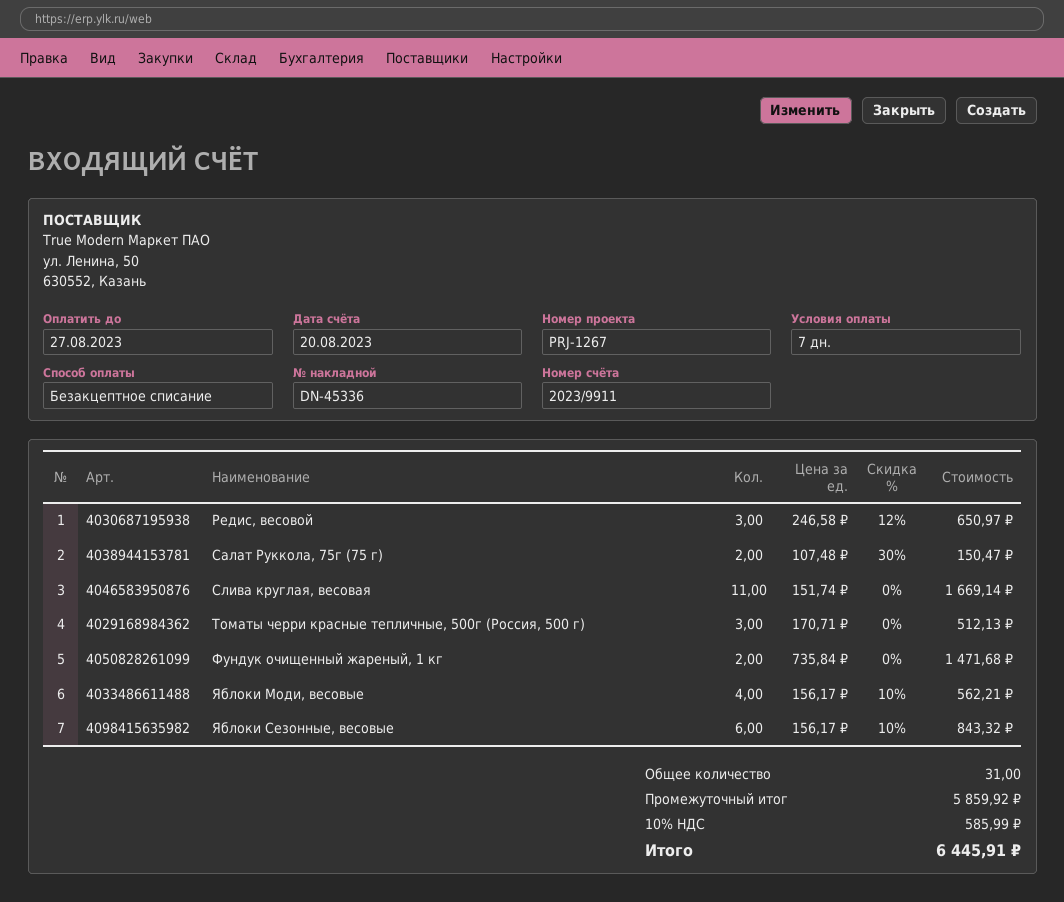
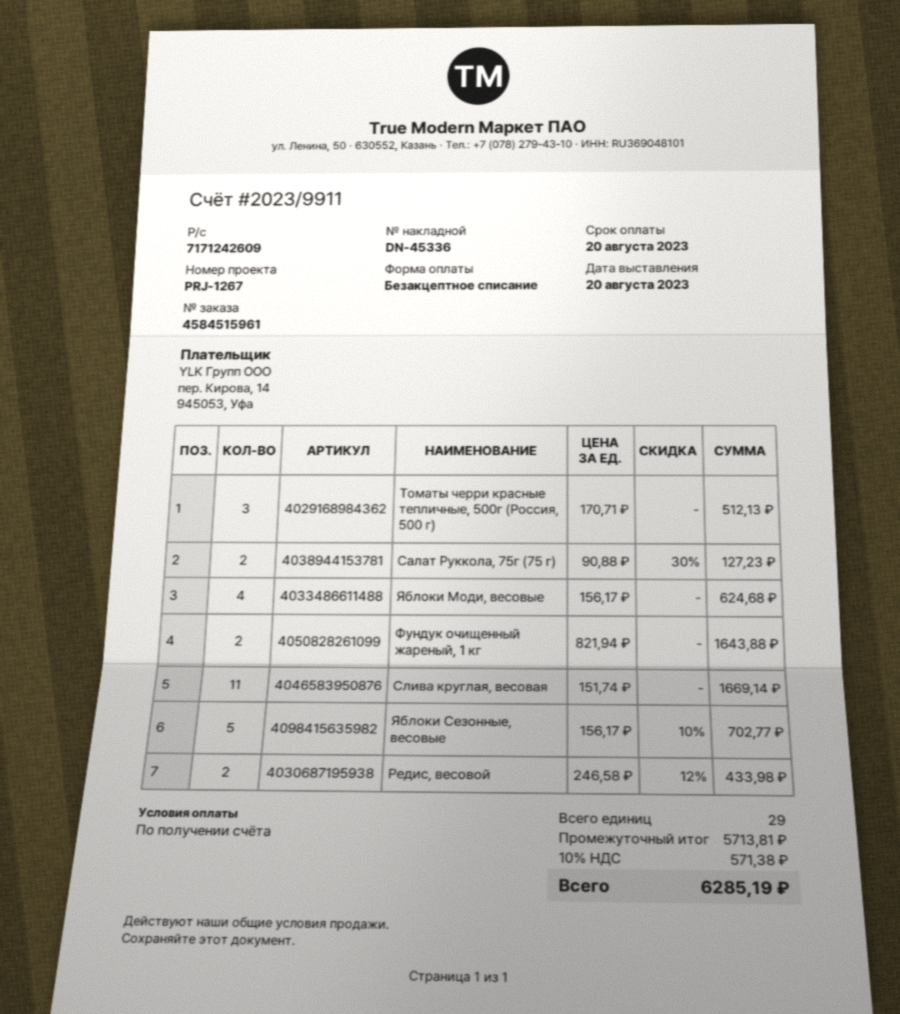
payment terms: 7 days -> on receipt
due date: 2023-08-27 -> 2023-08-20
Редис, весовой: 3 x 246.58 - 12% = 650.97 -> 2 x 246.58 - 12% = 433.98
Салат Руккола, 75г (75 г): 2 x 107.48 - 30% = 150.47 -> 2 x 90.88 - 30% = 127.23
Фундук очищенный жареный, 1 кг: 2 x 735.84 = 1471.68 -> 2 x 821.94 = 1643.88
Яблоки Моди, весовые: 4 x 156.17 - 10% = 562.21 -> 4 x 156.17 = 624.68
Яблоки Сезонные, весовые: 6 x 156.17 - 10% = 843.32 -> 5 x 156.17 - 10% = 702.77
total quantity: 31 -> 29
subtotal: 5859.92 -> 5713.81
tax: 10% = 585.99 -> 10% = 571.38
total: 6445.91 -> 6285.19

